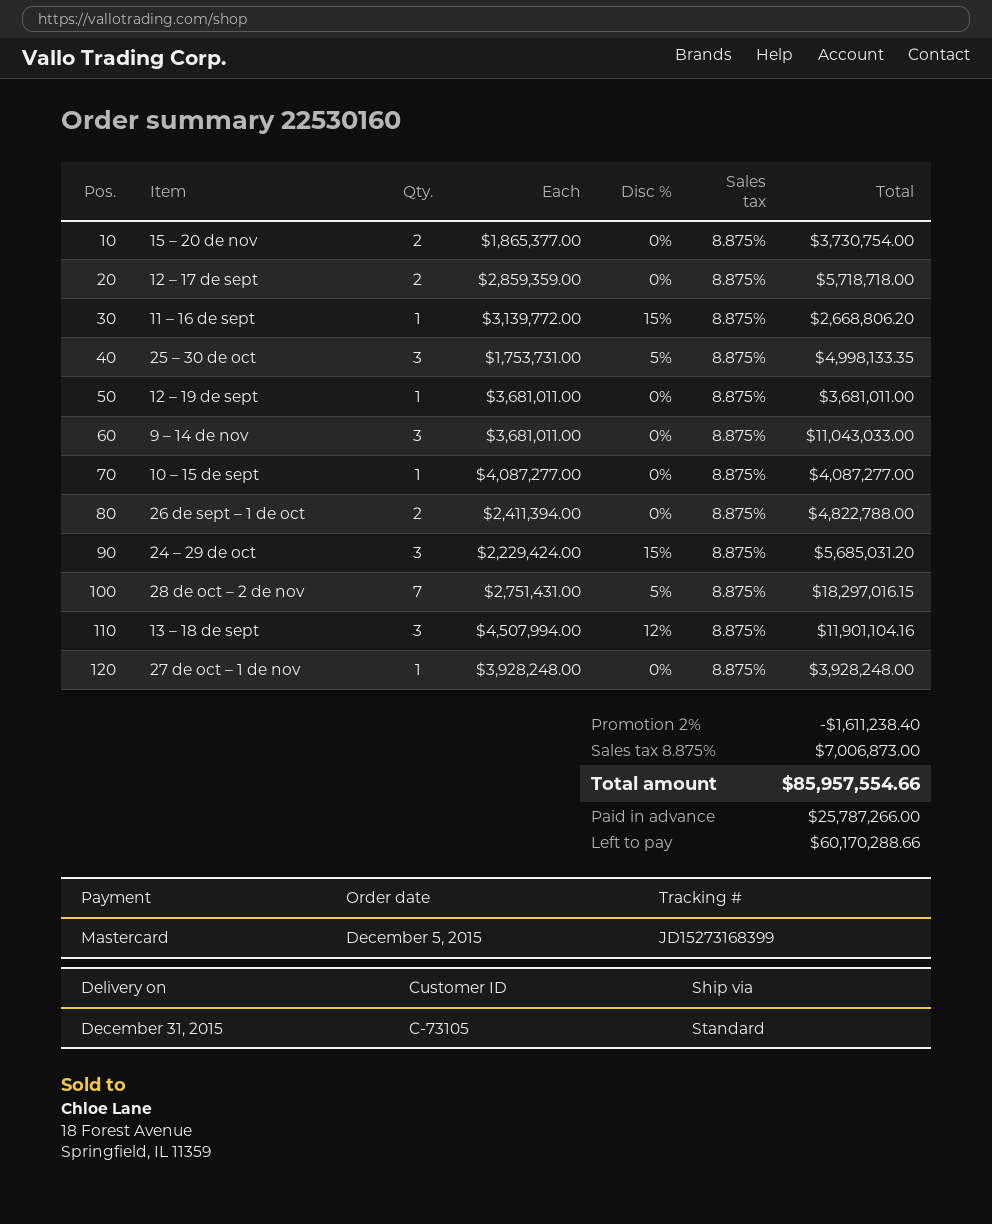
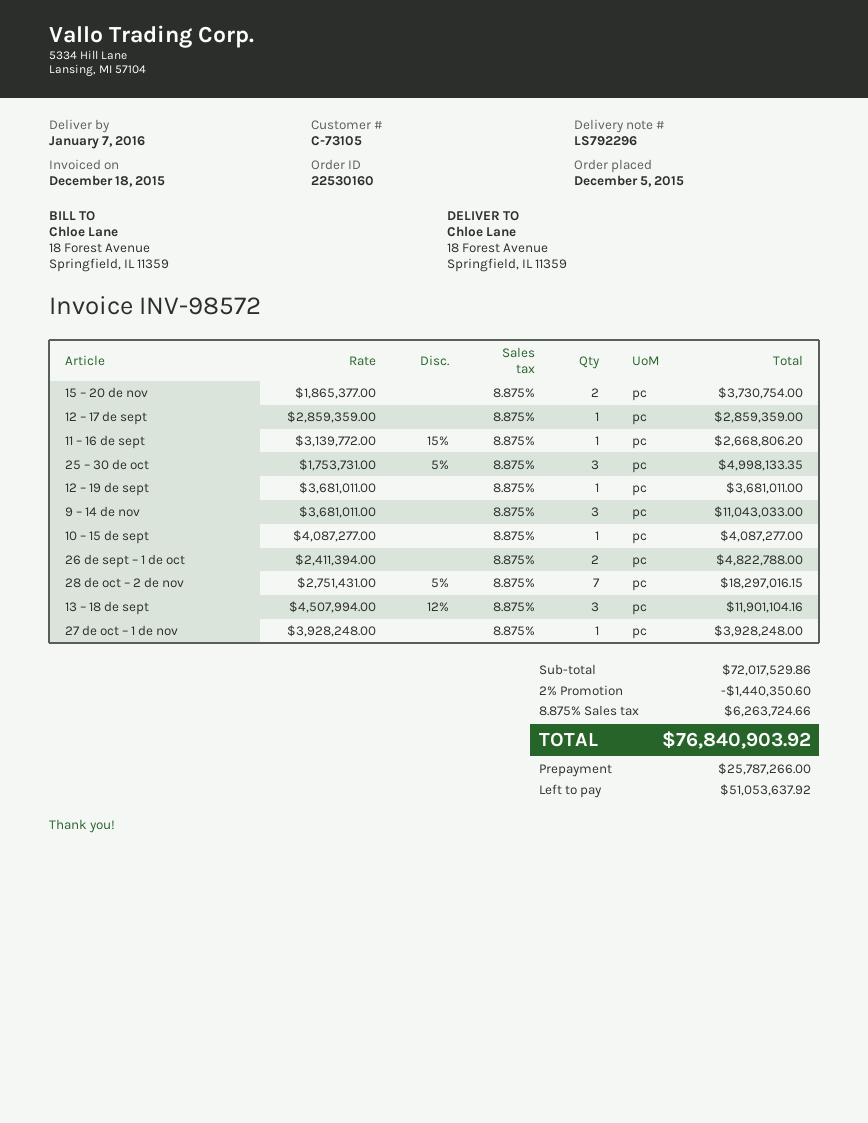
delivery date: 2015-12-31 -> 2016-01-07
12 – 17 de sept: 2 x 2859359.00 = 5718718.00 -> 1 x 2859359.00 = 2859359.00
24 – 29 de oct: 3 x 2229424.00 - 15% = 5685031.20 -> none
discount: 2% = 1611238.40 -> 2% = 1440350.60
tax: 8.875% = 7006873.00 -> 8.875% = 6263724.66
total: 85957554.66 -> 76840903.92
balance: 60170288.66 -> 51053637.92

